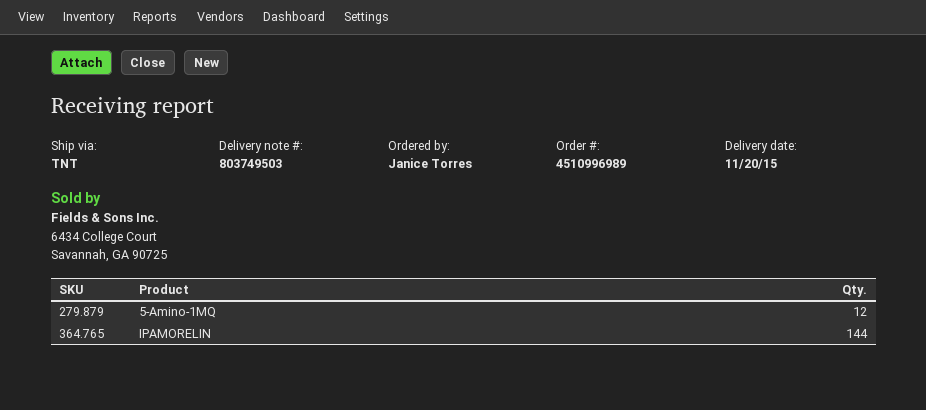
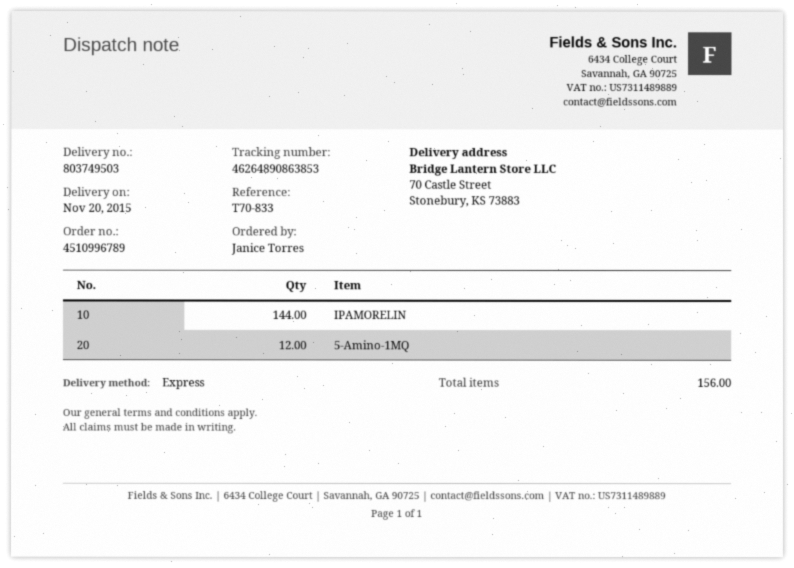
order number: 4510996989 -> 4510996789
shipping method: TNT -> express

